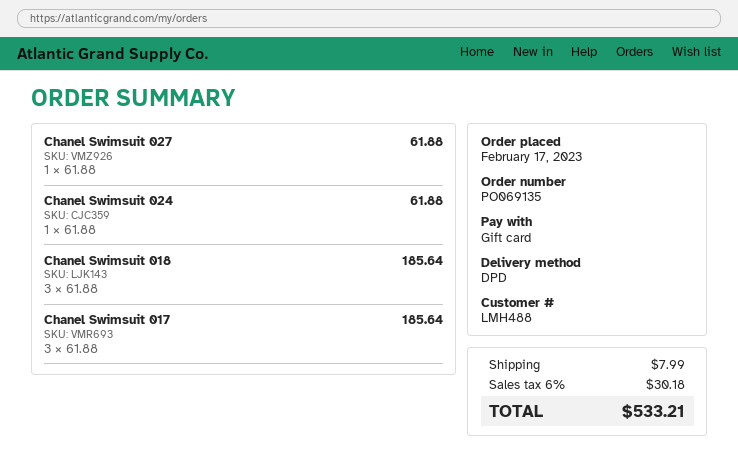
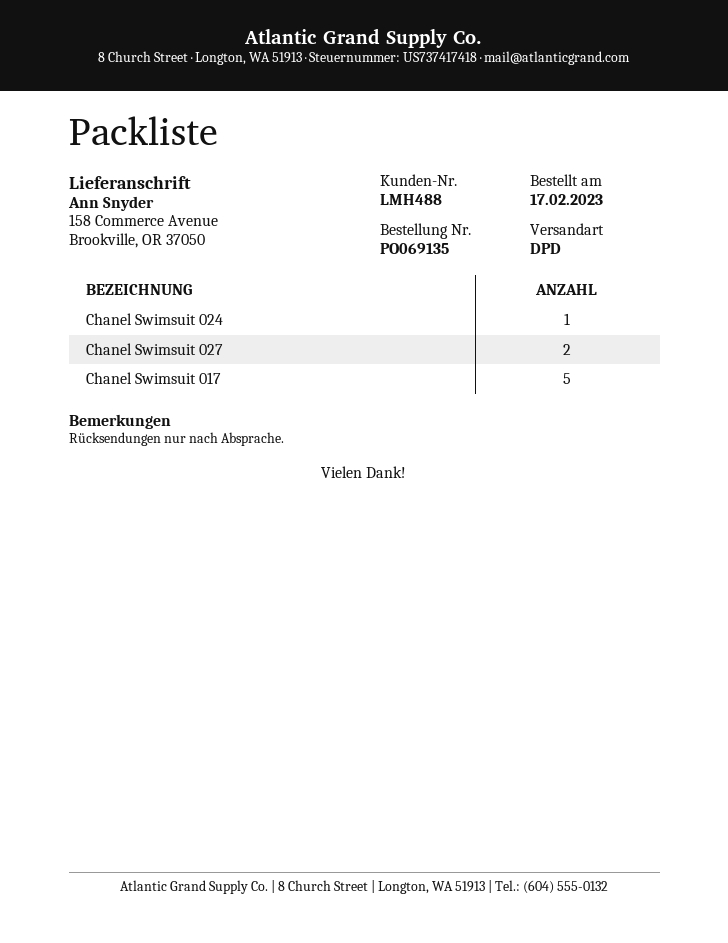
Chanel Swimsuit 027: 1 -> 2
Chanel Swimsuit 018: 3 -> none
Chanel Swimsuit 017: 3 -> 5

